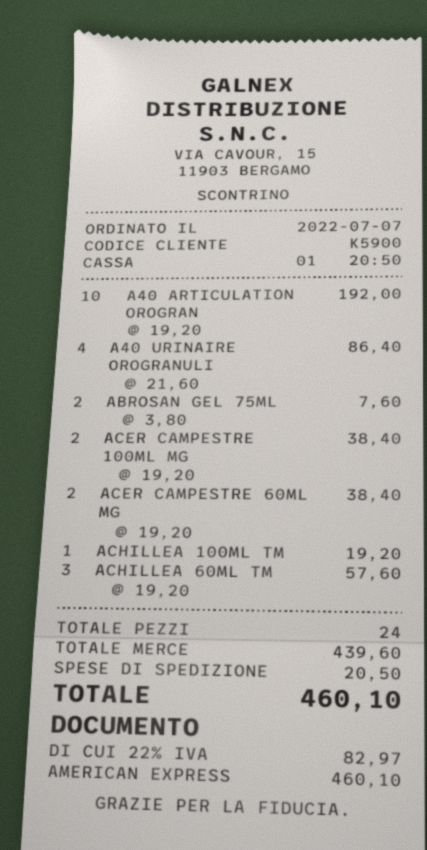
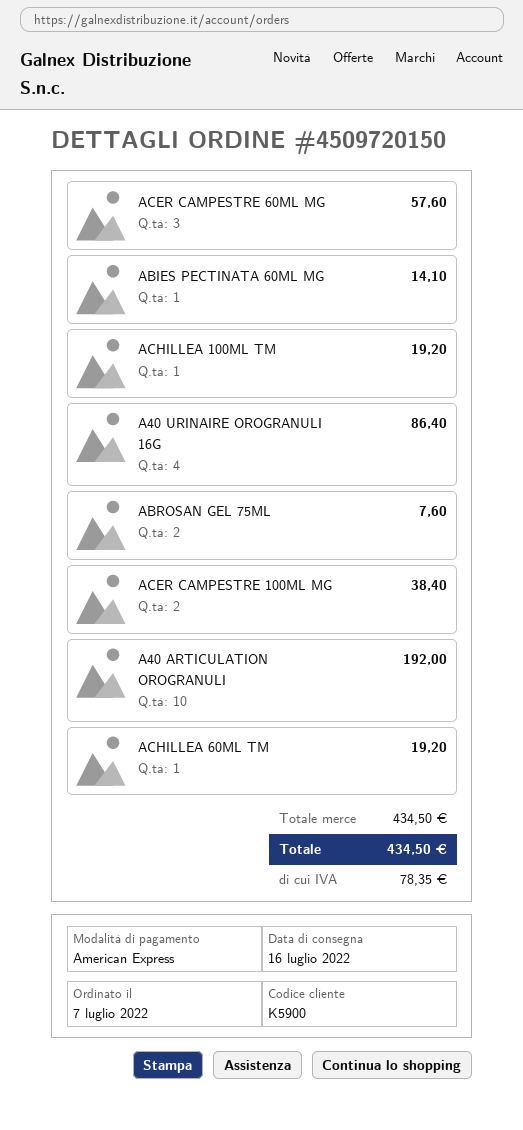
ACER CAMPESTRE 60ML MG: 2 for 38.40 -> 3 for 57.60
ACHILLEA 60ML TM: 3 for 57.60 -> 1 for 19.20
ABIES PECTINATA 60ML MG: none -> 1 for 14.10
subtotal: 439.60 -> 434.50
shipping: 20.50 -> none
tax: 82.97 -> 78.35
total: 460.10 -> 434.50

